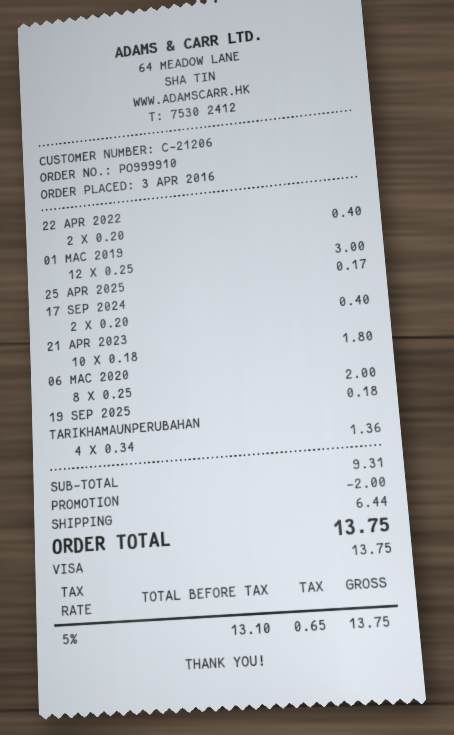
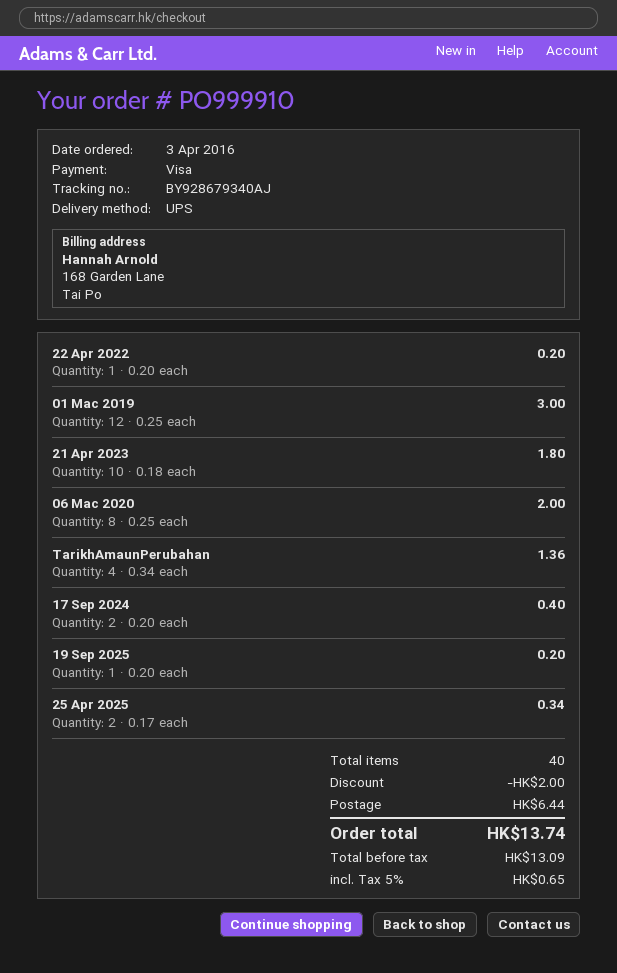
22 APR 2022: 2 x 0.20 = 0.40 -> 1 x 0.20 = 0.20
25 APR 2025: 1 x 0.17 = 0.17 -> 2 x 0.17 = 0.34
19 SEP 2025: 1 x 0.18 = 0.18 -> 1 x 0.20 = 0.20
net: 13.10 -> 13.09
total: 13.75 -> 13.74

